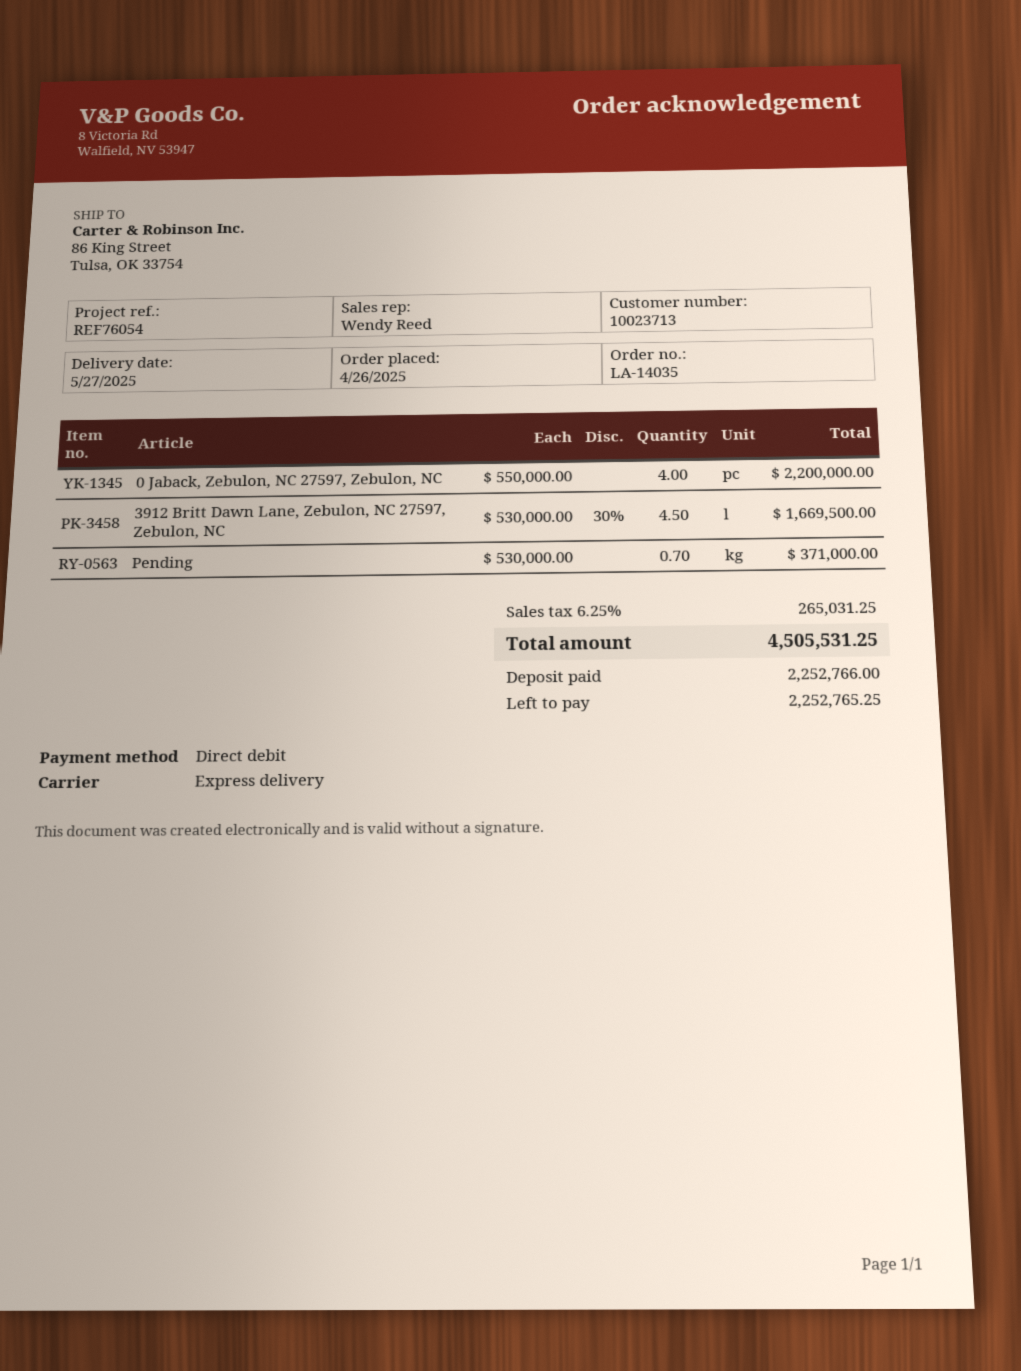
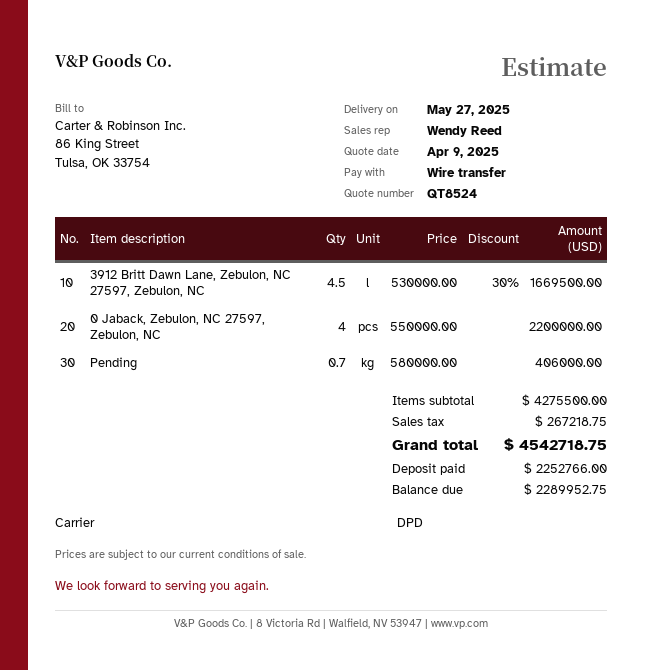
payment method: direct debit -> bank transfer
shipping method: express -> DPD
Pending: 0.7 x 530000.00 = 371000.00 -> 0.7 x 580000.00 = 406000.00
tax: 265031.25 -> 267218.75
total: 4505531.25 -> 4542718.75
balance: 2252765.25 -> 2289952.75

